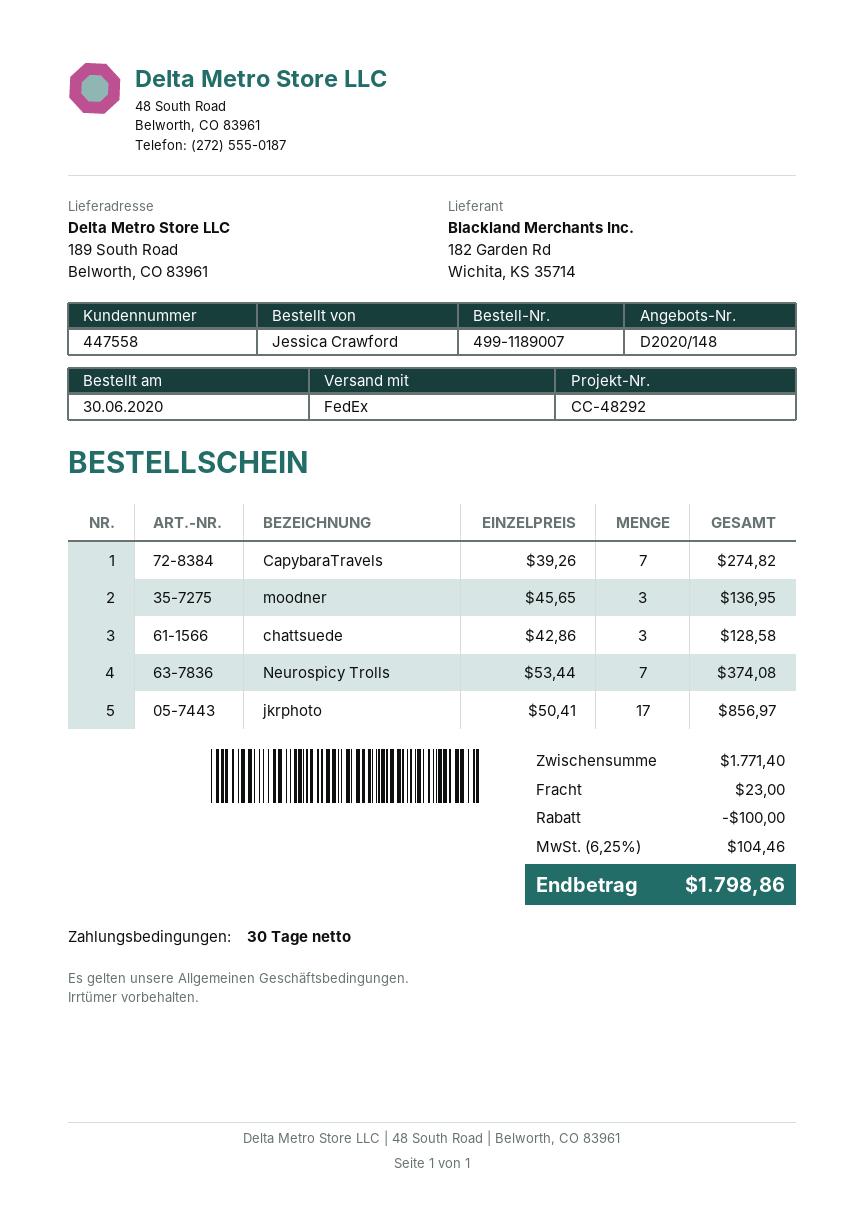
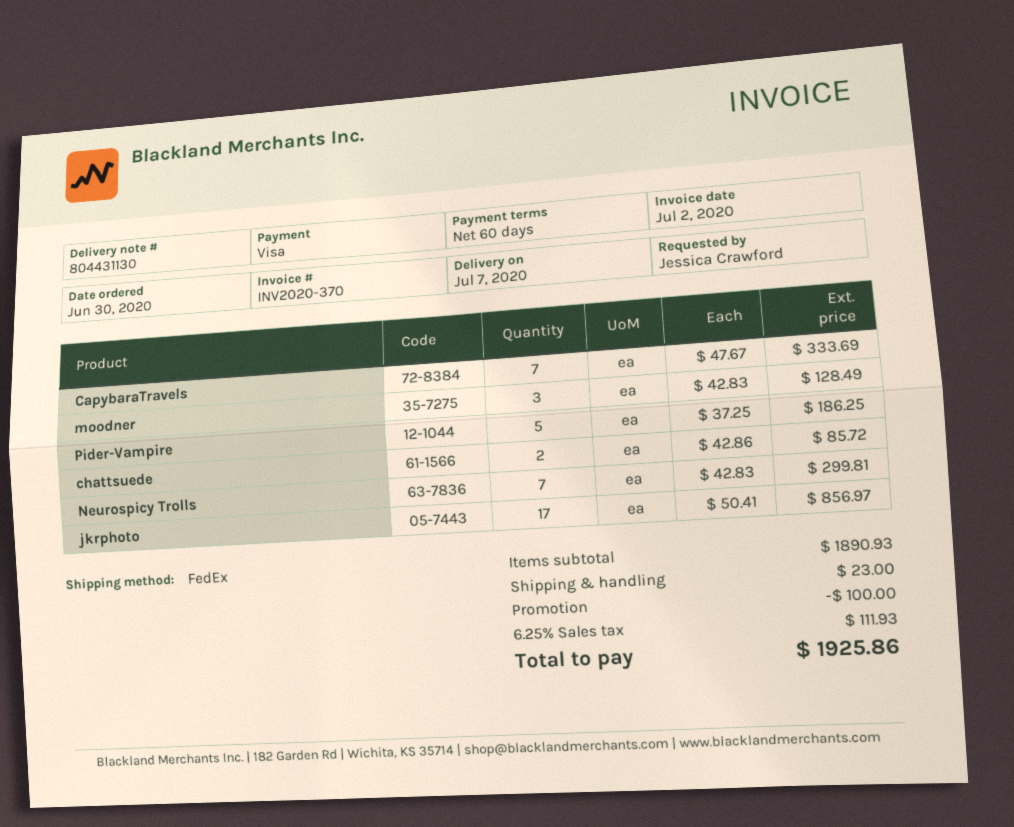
payment terms: 30 days -> 60 days
CapybaraTravels: 7 x 39.26 = 274.82 -> 7 x 47.67 = 333.69
moodner: 3 x 45.65 = 136.95 -> 3 x 42.83 = 128.49
chattsuede: 3 x 42.86 = 128.58 -> 2 x 42.86 = 85.72
Neurospicy Trolls: 7 x 53.44 = 374.08 -> 7 x 42.83 = 299.81
Pider-Vampire: none -> 5 x 37.25 = 186.25
subtotal: 1771.40 -> 1890.93
tax: 6.25% = 104.46 -> 6.25% = 111.93
total: 1798.86 -> 1925.86

